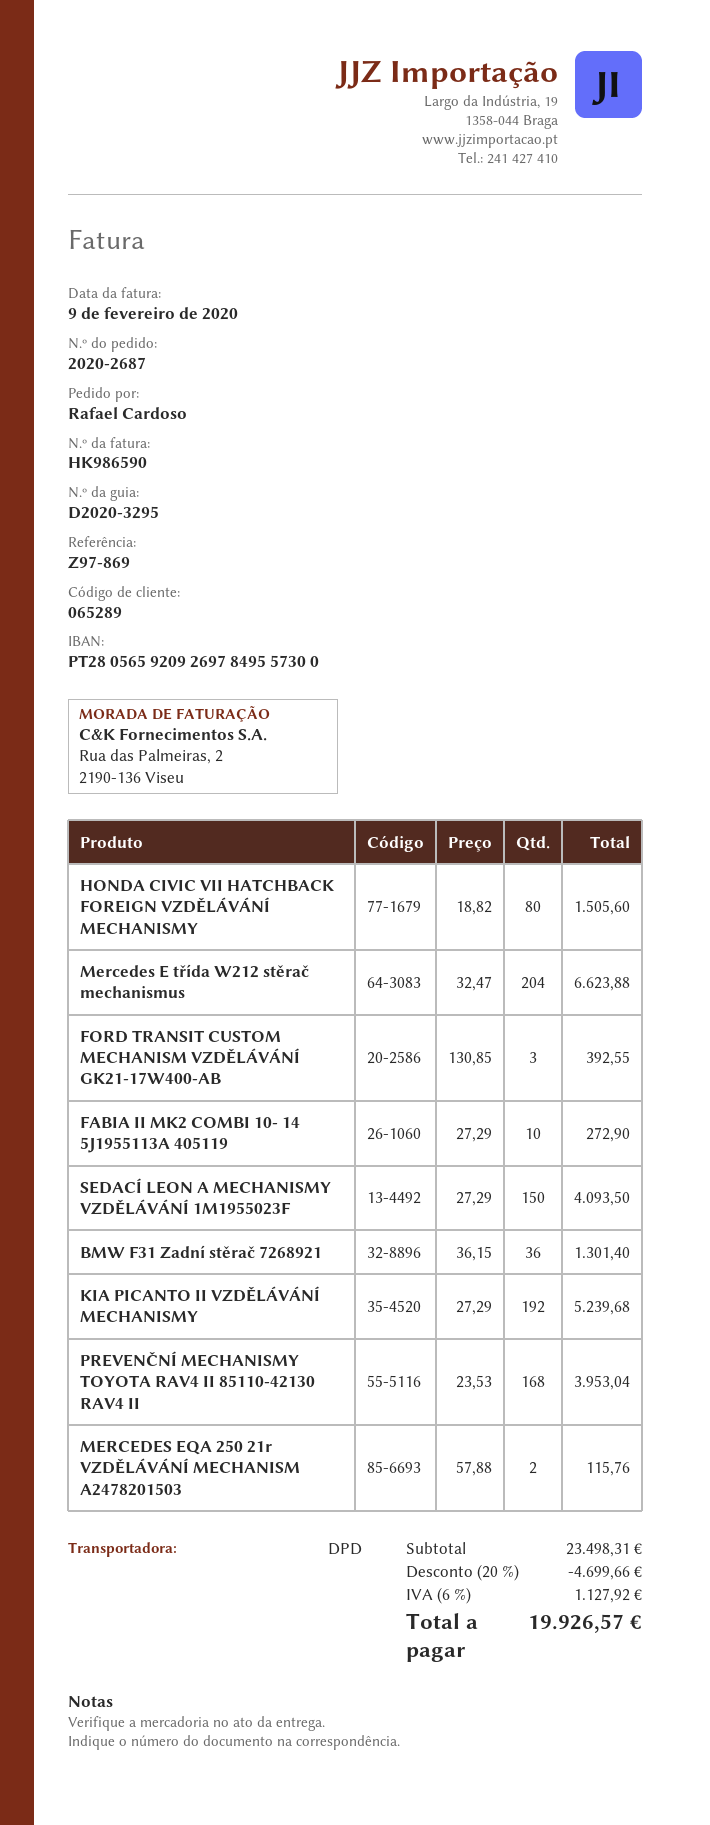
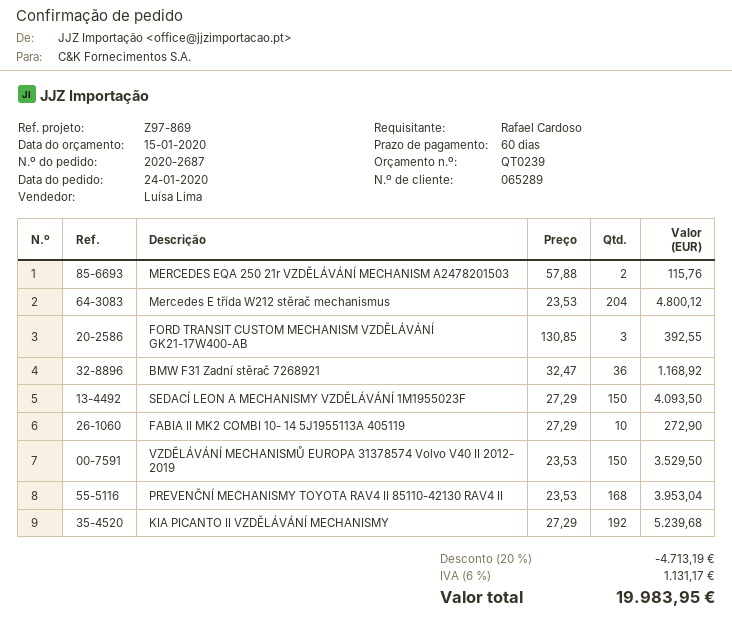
HONDA CIVIC VII HATCHBACK FOREIGN VZDĚLÁVÁNÍ MECHANISMY: 80 x 18.82 = 1505.60 -> none
Mercedes E třída W212 stěrač mechanismus: 204 x 32.47 = 6623.88 -> 204 x 23.53 = 4800.12
BMW F31 Zadní stěrač 7268921: 36 x 36.15 = 1301.40 -> 36 x 32.47 = 1168.92
VZDĚLÁVÁNÍ MECHANISMŮ EUROPA 31378574 Volvo V40 II 2012- 2019: none -> 150 x 23.53 = 3529.50
discount: 20% = 4699.66 -> 20% = 4713.19
tax: 6% = 1127.92 -> 6% = 1131.17
total: 19926.57 -> 19983.95

